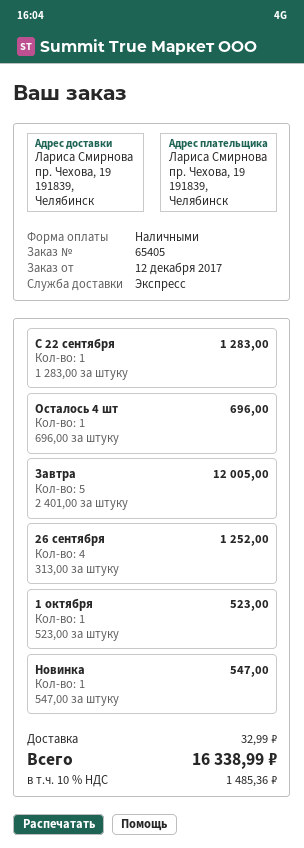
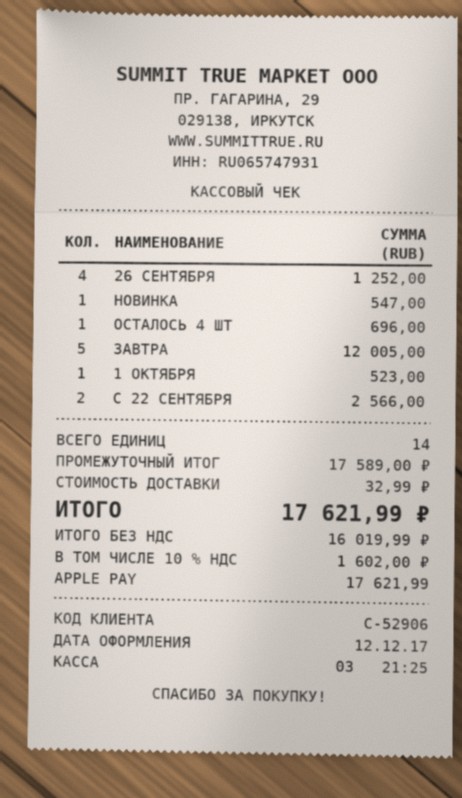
payment method: cash -> Apple Pay
С 22 сентября: 1 for 1283.00 -> 2 for 2566.00
tax: 10% = 1485.36 -> 10% = 1602.00
total: 16338.99 -> 17621.99

